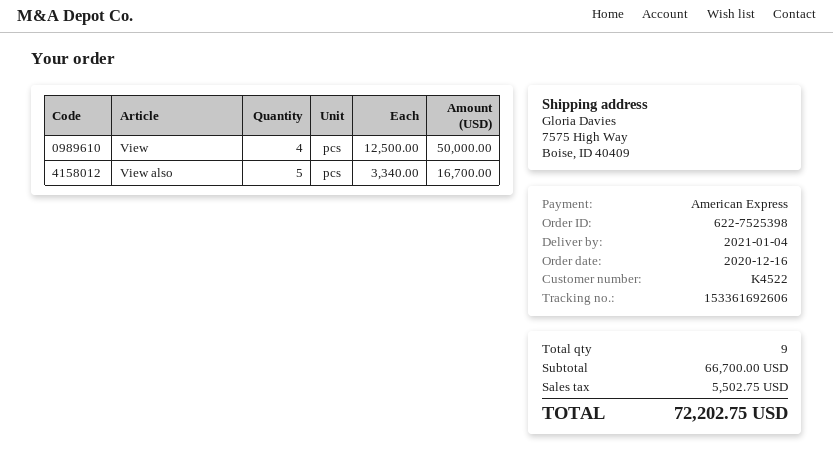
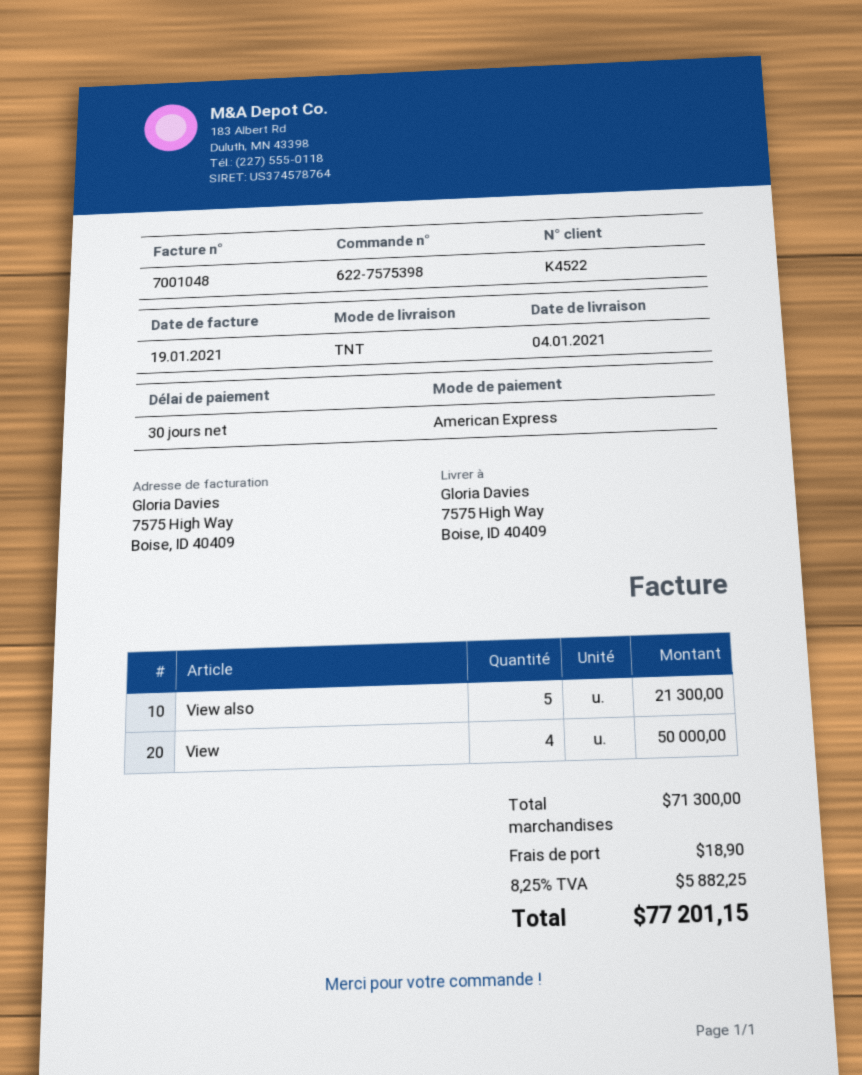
order number: 622-7525398 -> 622-7575398
View also: 5 for 16700.00 -> 5 for 21300.00
subtotal: 66700.00 -> 71300.00
shipping: none -> 18.90
tax: 5502.75 -> 5882.25
total: 72202.75 -> 77201.15

